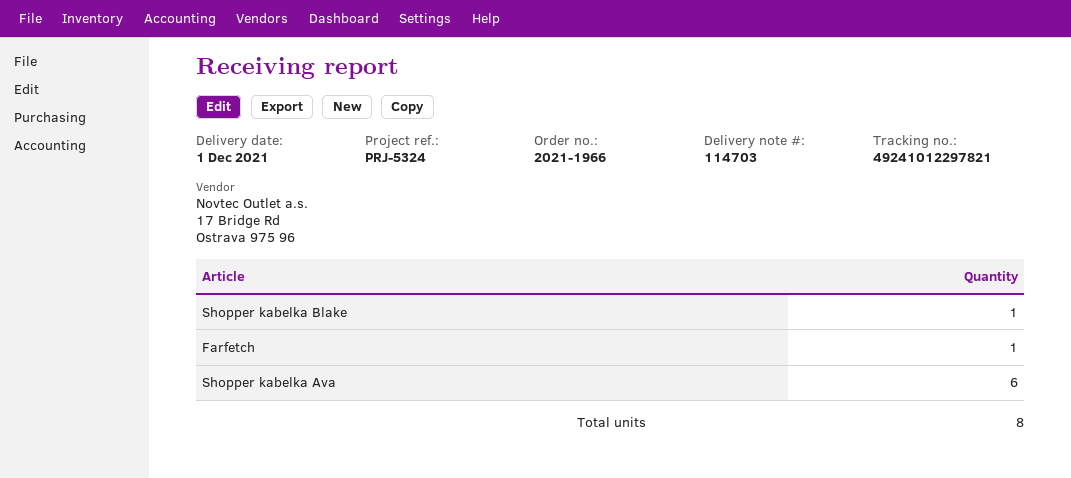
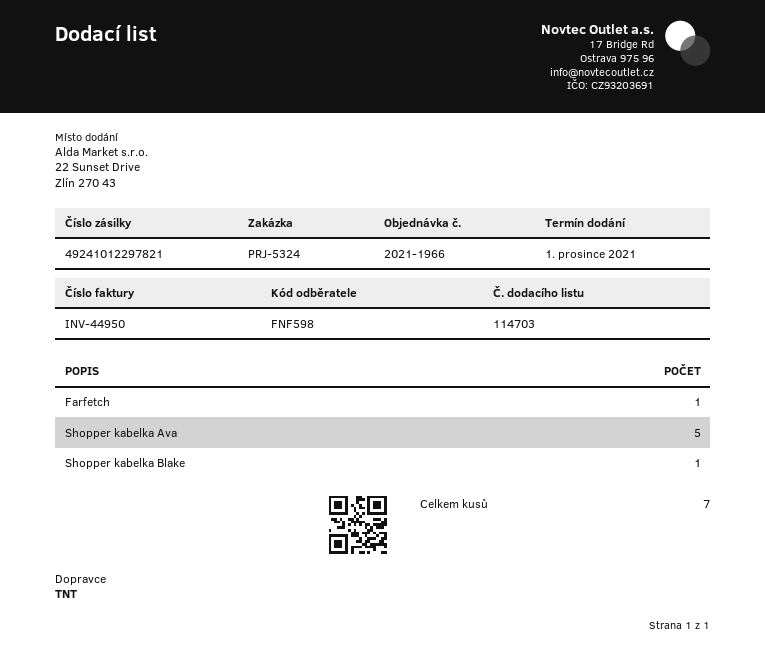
Shopper kabelka Ava: 6 -> 5
total quantity: 8 -> 7

